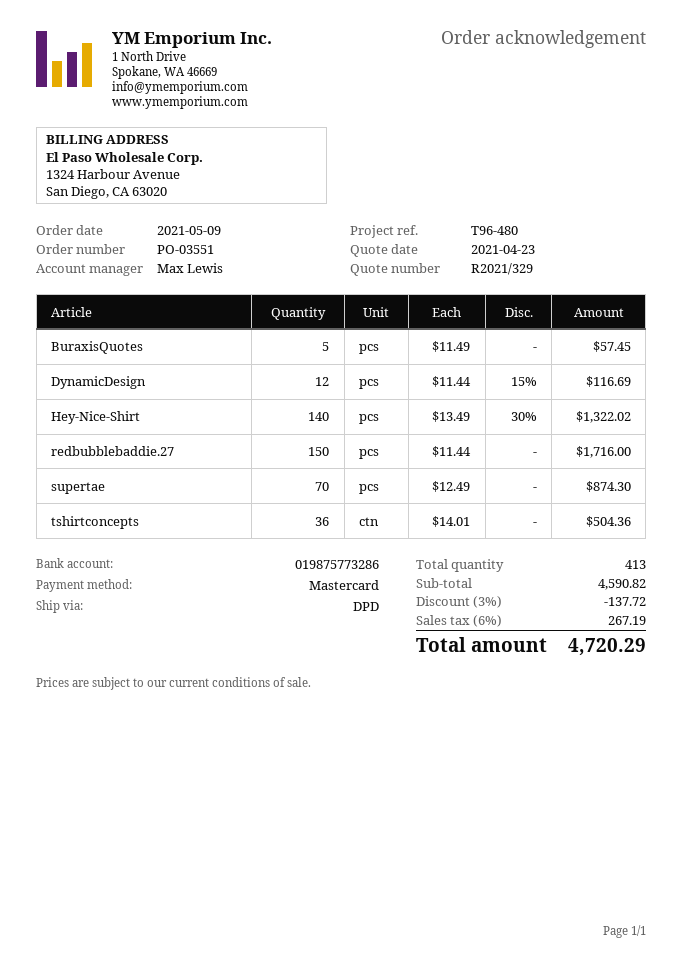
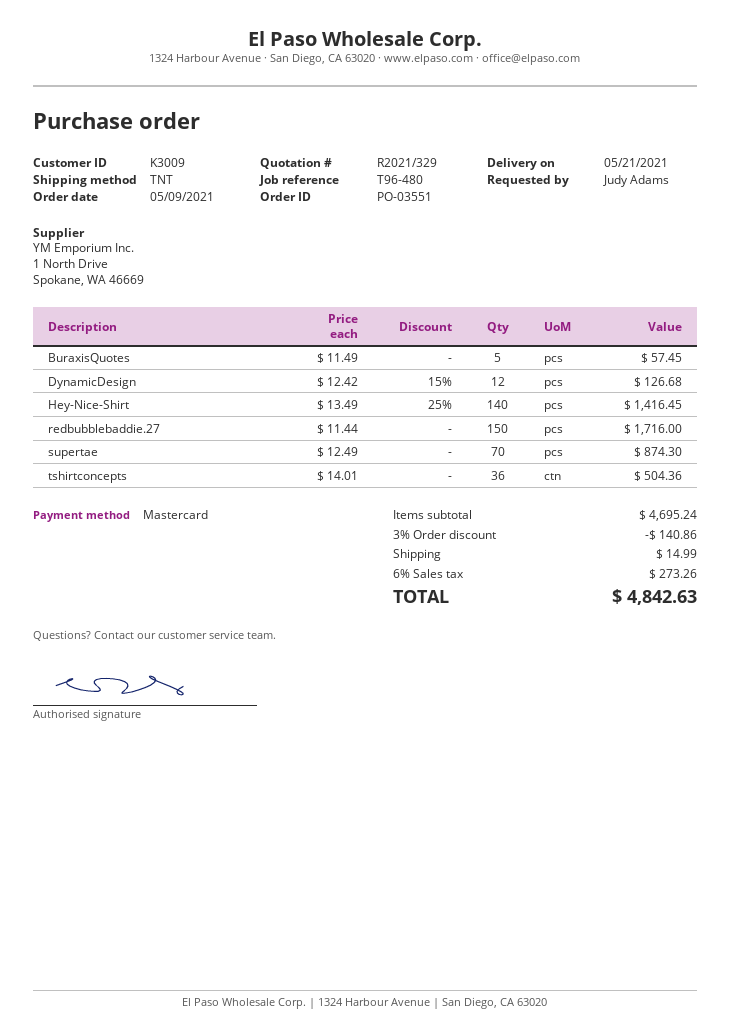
shipping method: DPD -> TNT
DynamicDesign: 12 x 11.44 - 15% = 116.69 -> 12 x 12.42 - 15% = 126.68
Hey-Nice-Shirt: 140 x 13.49 - 30% = 1322.02 -> 140 x 13.49 - 25% = 1416.45
subtotal: 4590.82 -> 4695.24
discount: 3% = 137.72 -> 3% = 140.86
shipping: none -> 14.99
tax: 6% = 267.19 -> 6% = 273.26
total: 4720.29 -> 4842.63

